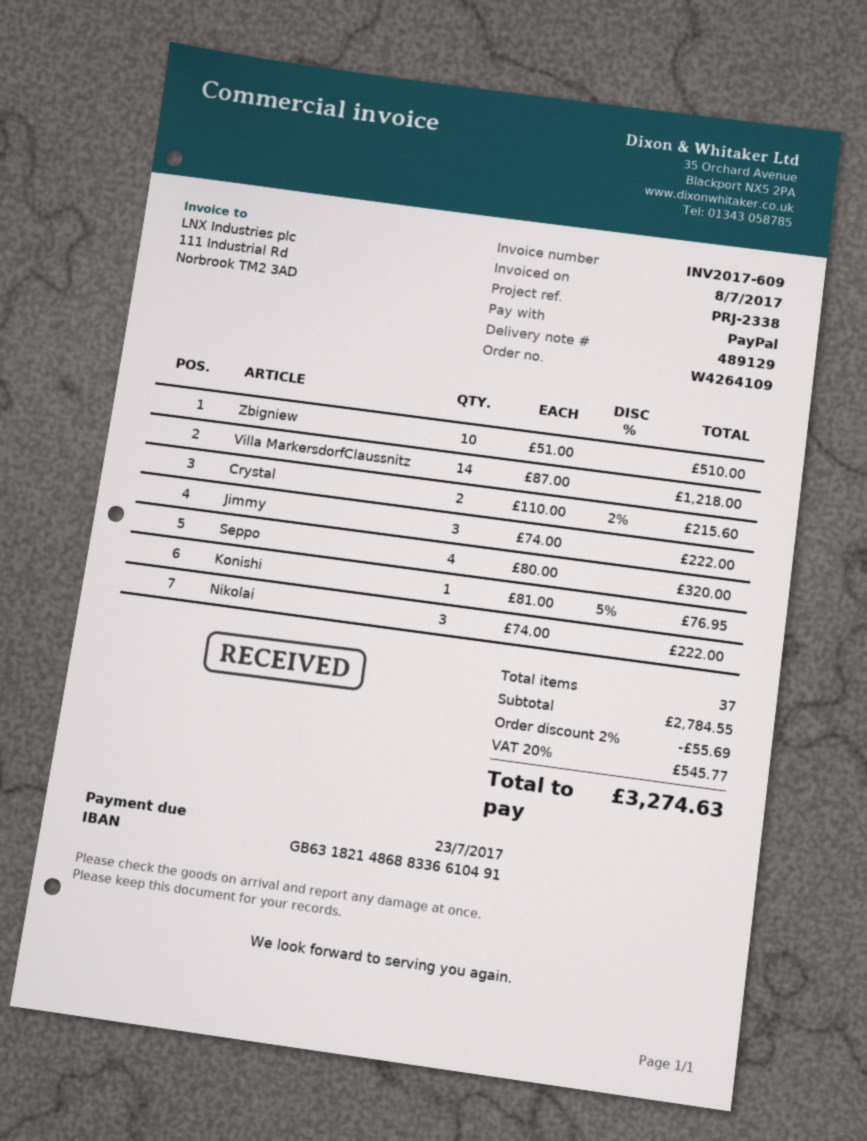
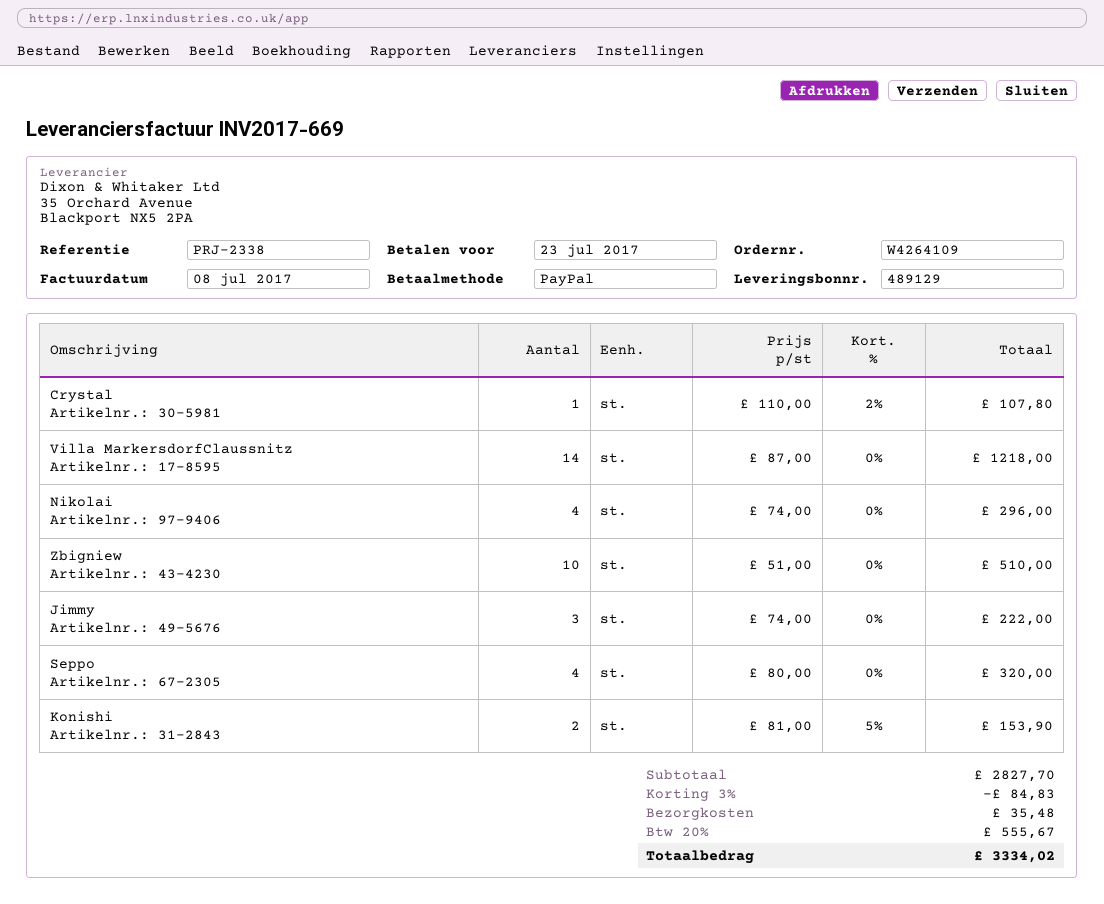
invoice number: INV2017-609 -> INV2017-669
Crystal: 2 x 110.00 - 2% = 215.60 -> 1 x 110.00 - 2% = 107.80
Konishi: 1 x 81.00 - 5% = 76.95 -> 2 x 81.00 - 5% = 153.90
Nikolai: 3 x 74.00 = 222.00 -> 4 x 74.00 = 296.00
subtotal: 2784.55 -> 2827.70
discount: 2% = 55.69 -> 3% = 84.83
shipping: none -> 35.48
tax: 20% = 545.77 -> 20% = 555.67
total: 3274.63 -> 3334.02

